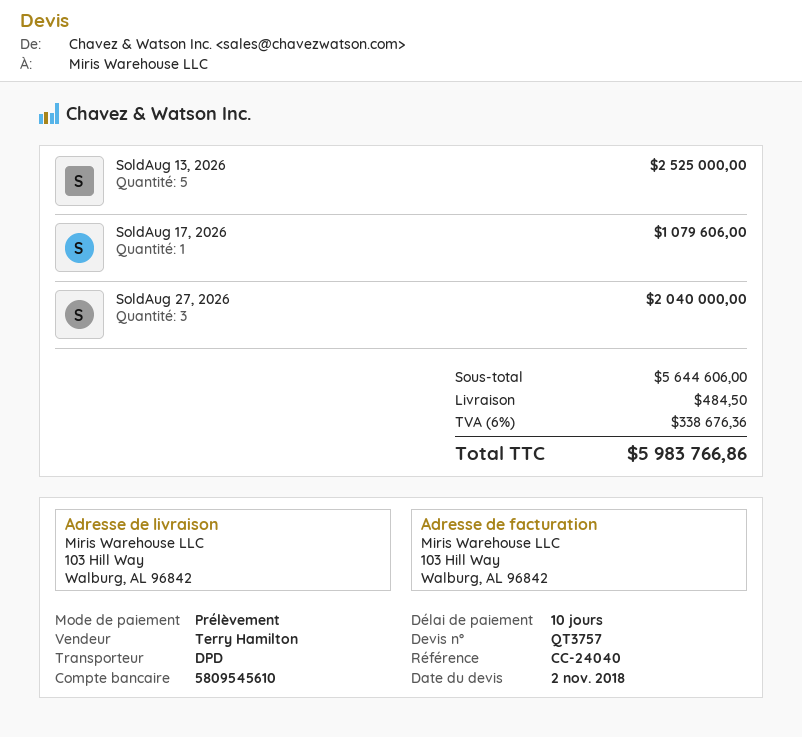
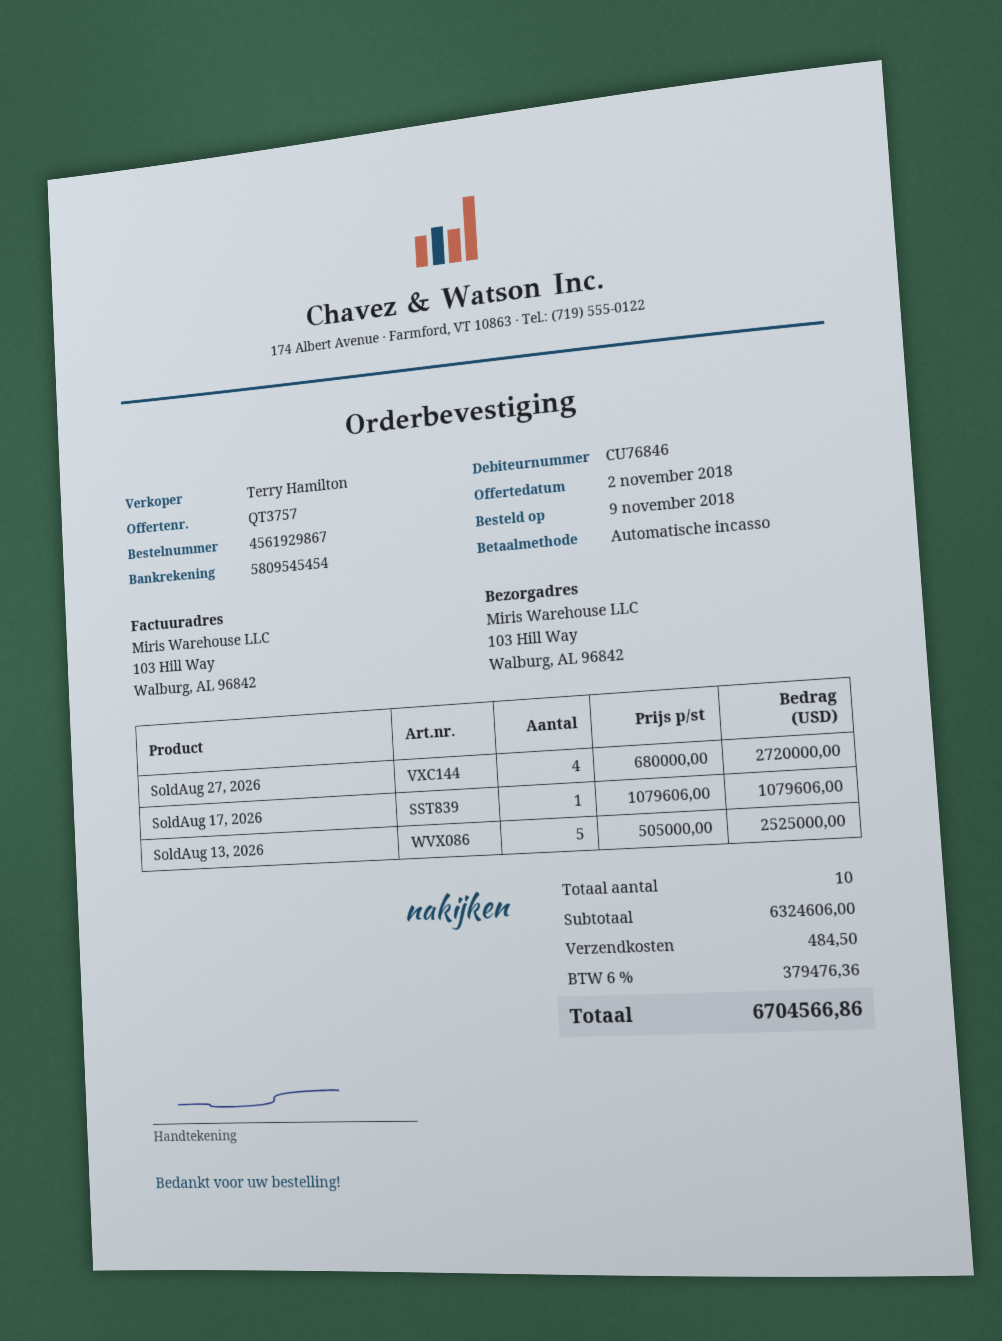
bank account: 5809545610 -> 5809545454
SoldAug 27, 2026: 3 for 2040000.00 -> 4 for 2720000.00
subtotal: 5644606.00 -> 6324606.00
tax: 6% = 338676.36 -> 6% = 379476.36
total: 5983766.86 -> 6704566.86

